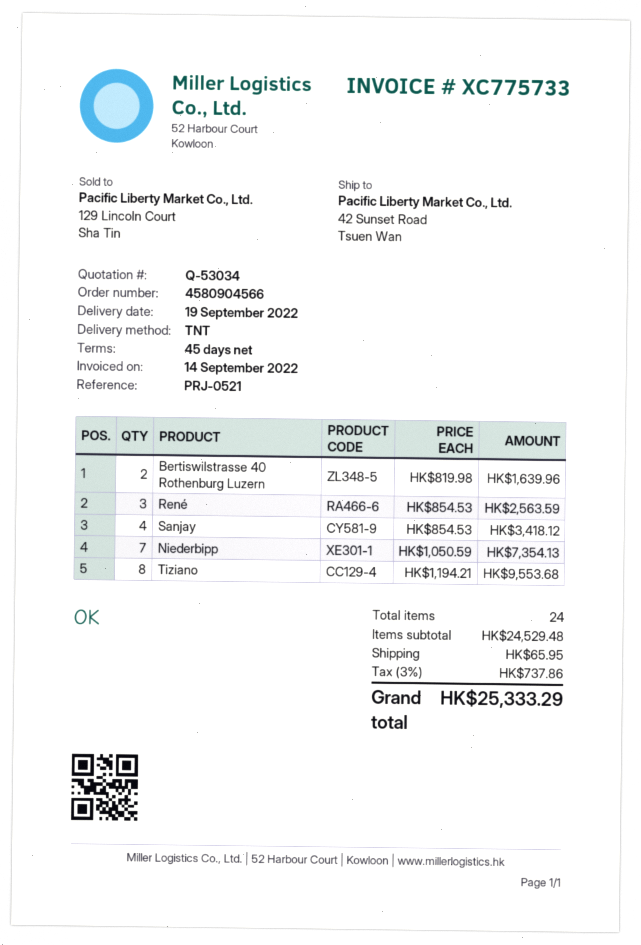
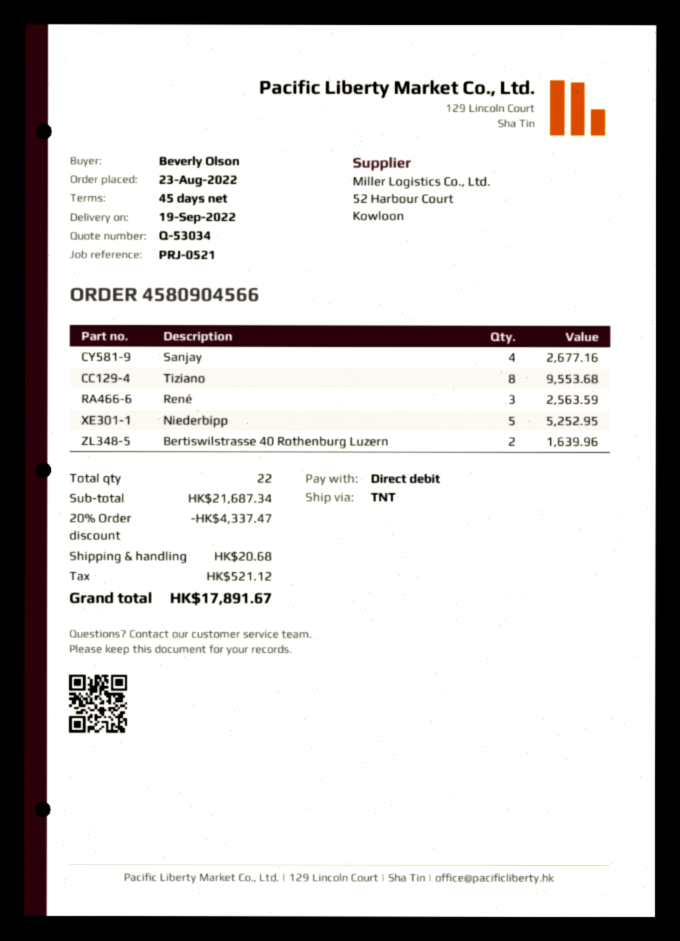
Sanjay: 4 for 3418.12 -> 4 for 2677.16
Niederbipp: 7 for 7354.13 -> 5 for 5252.95
total quantity: 24 -> 22
subtotal: 24529.48 -> 21687.34
discount: none -> 20% = 4337.47
shipping: 65.95 -> 20.68
tax: 737.86 -> 521.12
total: 25333.29 -> 17891.67

